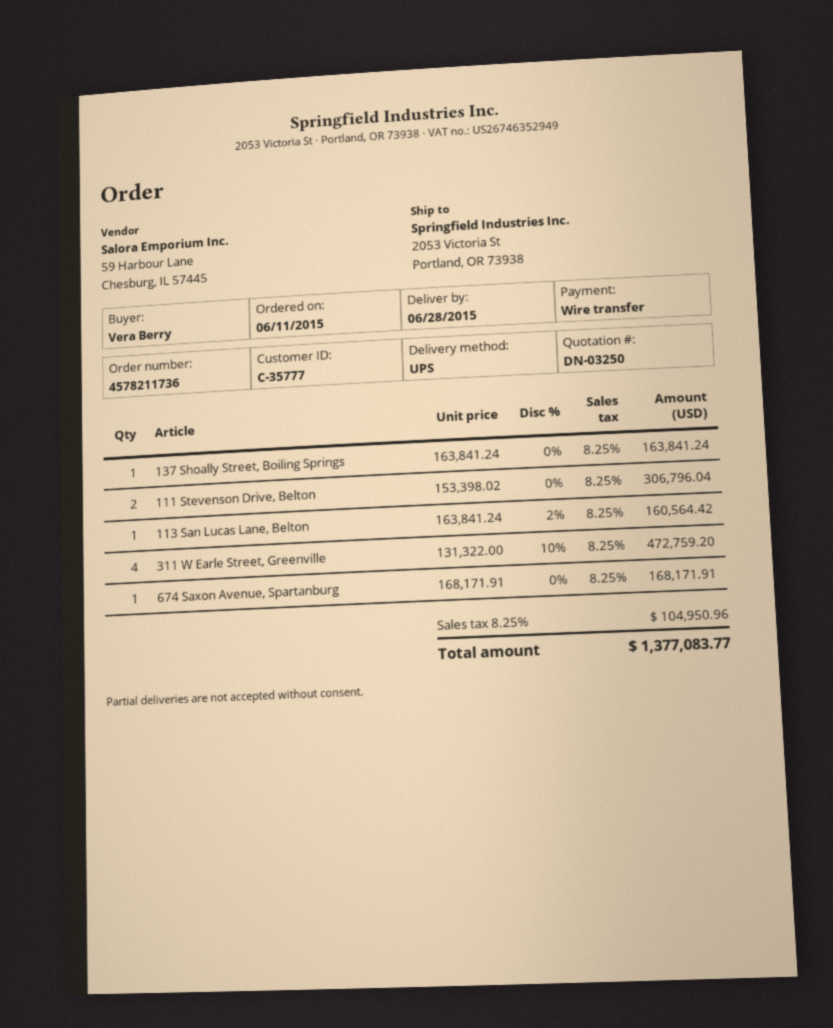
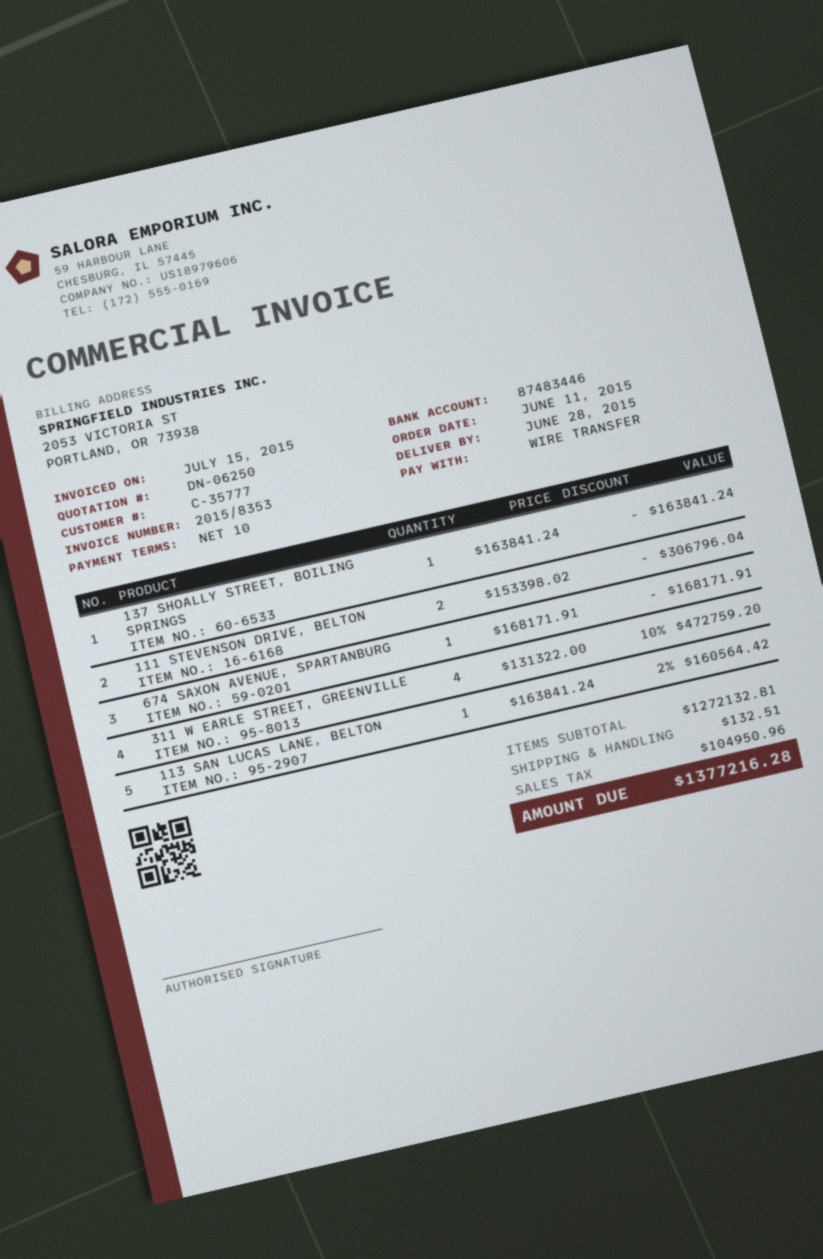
quote number: DN-03250 -> DN-06250
shipping: none -> 132.51
total: 1377083.77 -> 1377216.28

